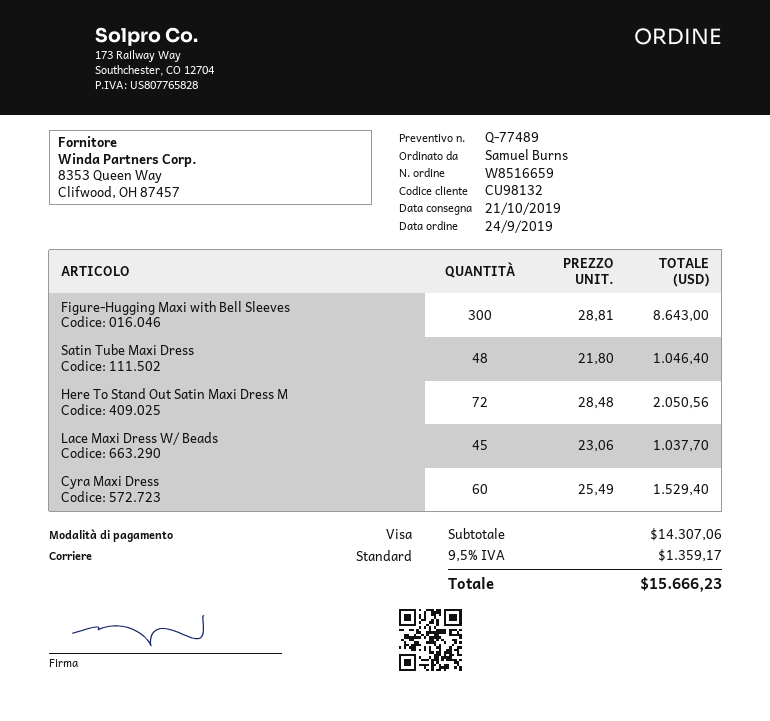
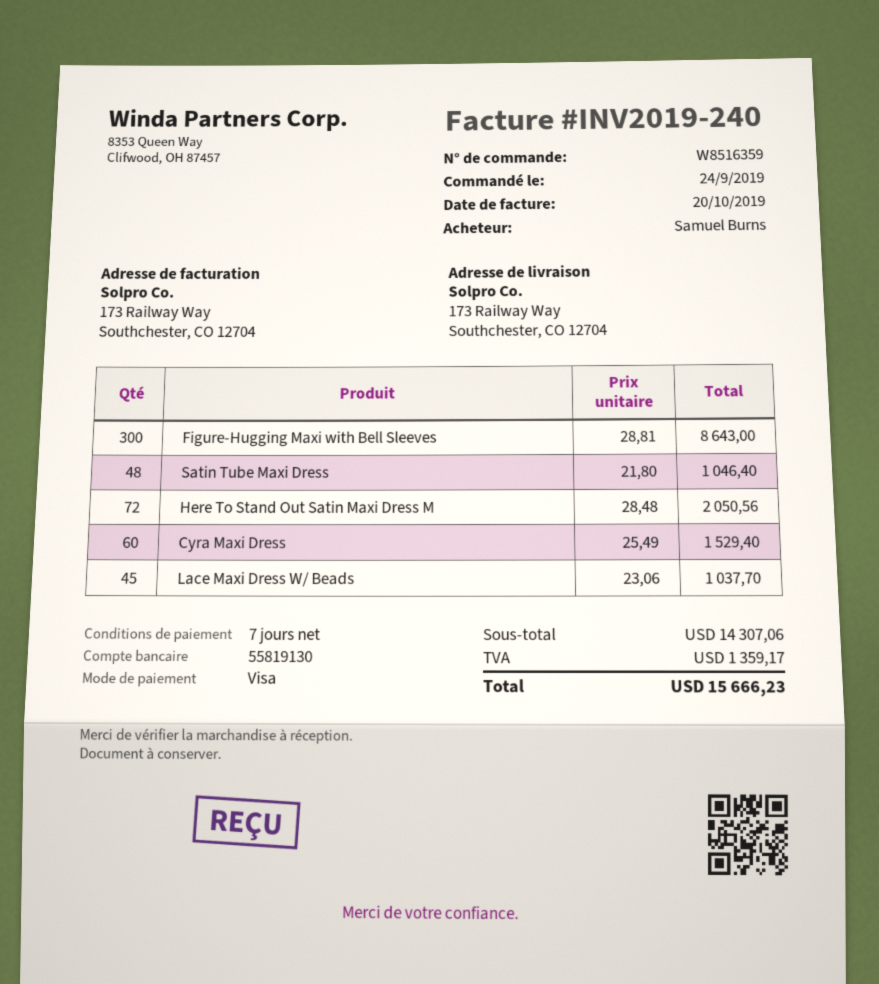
order number: W8516659 -> W8516359

